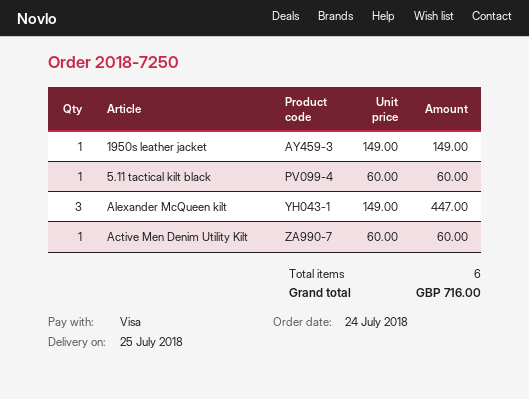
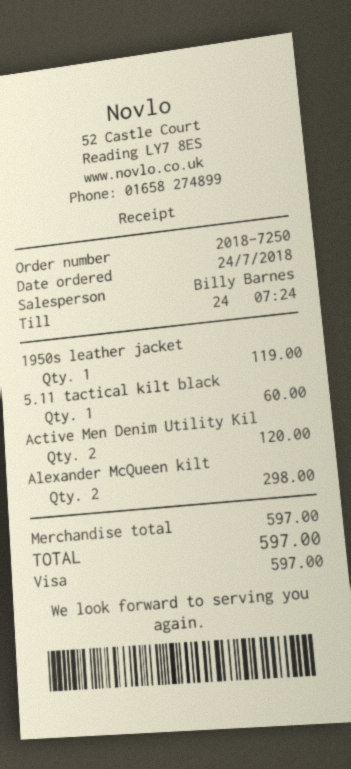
1950s leather jacket: 1 for 149.00 -> 1 for 119.00
Alexander McQueen kilt: 3 for 447.00 -> 2 for 298.00
Active Men Denim Utility Kilt: 1 for 60.00 -> 2 for 120.00
total: 716.00 -> 597.00

